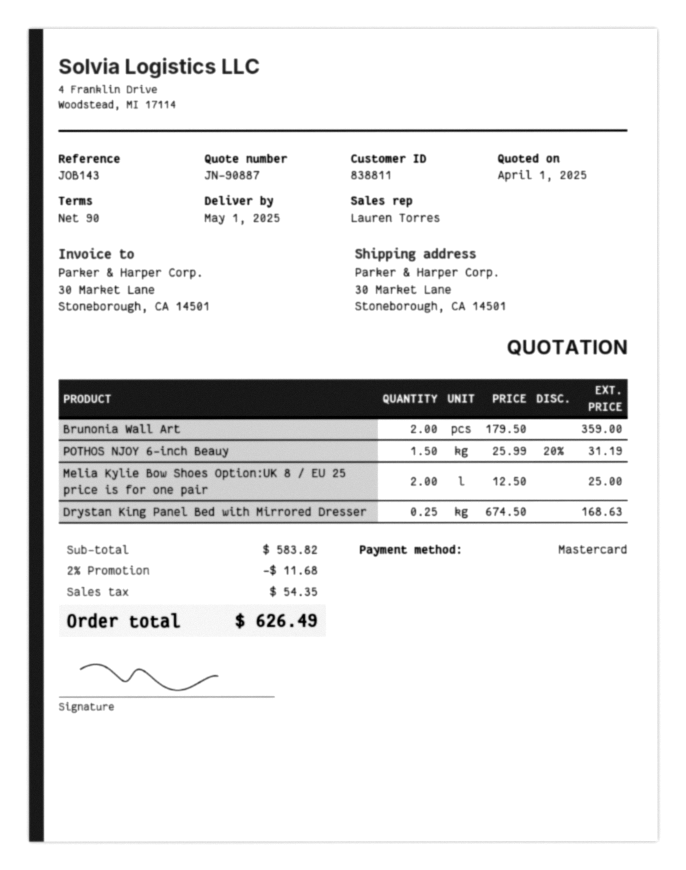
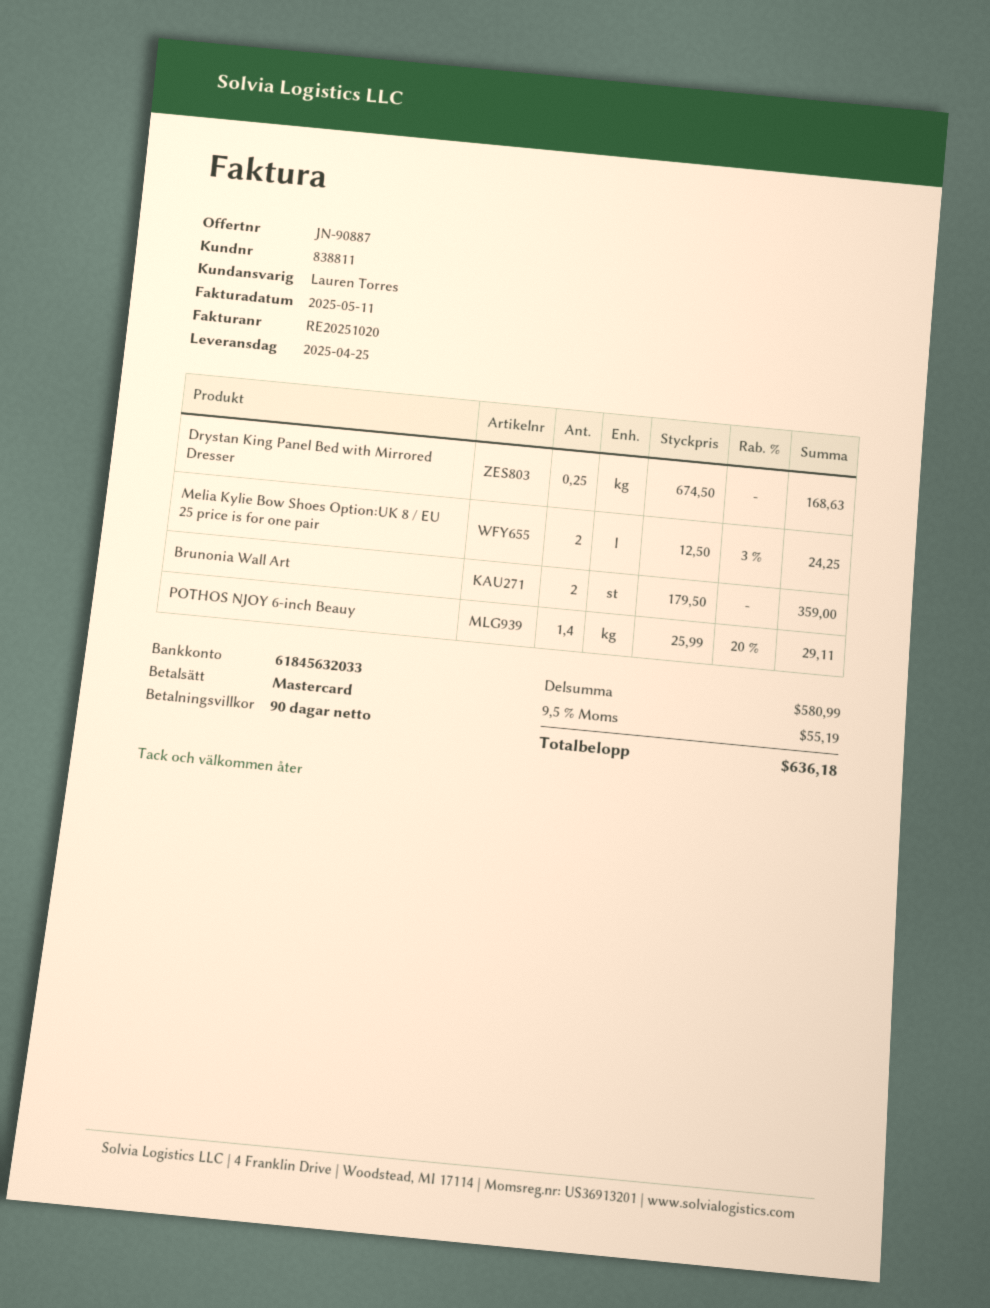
delivery date: 2025-05-01 -> 2025-04-25
POTHOS NJOY 6-inch Beauy: 1.5 x 25.99 - 20% = 31.19 -> 1.4 x 25.99 - 20% = 29.11
Melia Kylie Bow Shoes Option:UK 8 / EU 25 price is for one pair: 2 x 12.50 = 25.00 -> 2 x 12.50 - 3% = 24.25
subtotal: 583.82 -> 580.99
discount: 2% = 11.68 -> none
tax: 54.35 -> 55.19
total: 626.49 -> 636.18

